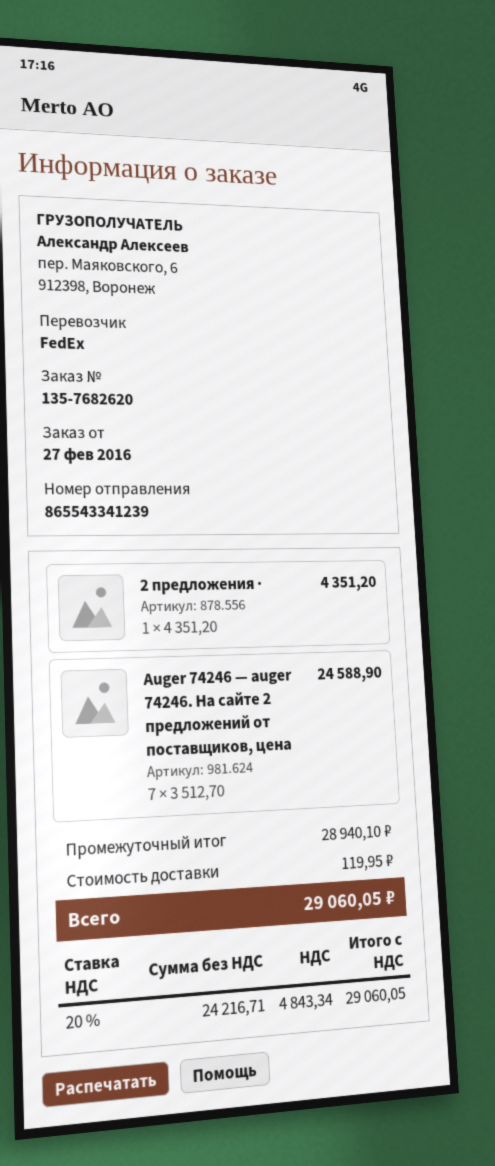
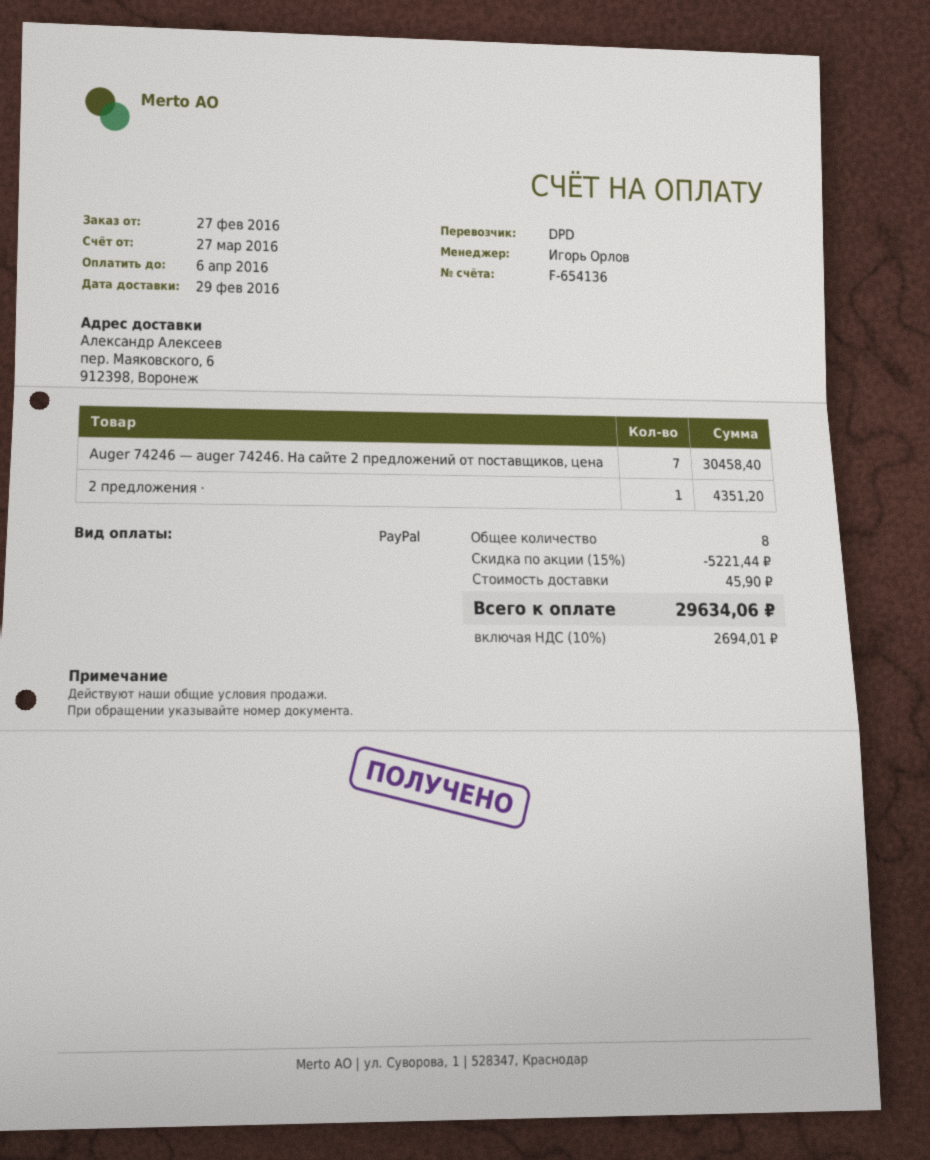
shipping method: FedEx -> DPD
Auger 74246 — auger 74246. На сайте 2 предложений от поставщиков, цена: 7 for 24588.90 -> 7 for 30458.40
discount: none -> 15% = 5221.44
shipping: 119.95 -> 45.90
tax: 20% = 4843.34 -> 10% = 2694.01
total: 29060.05 -> 29634.06

